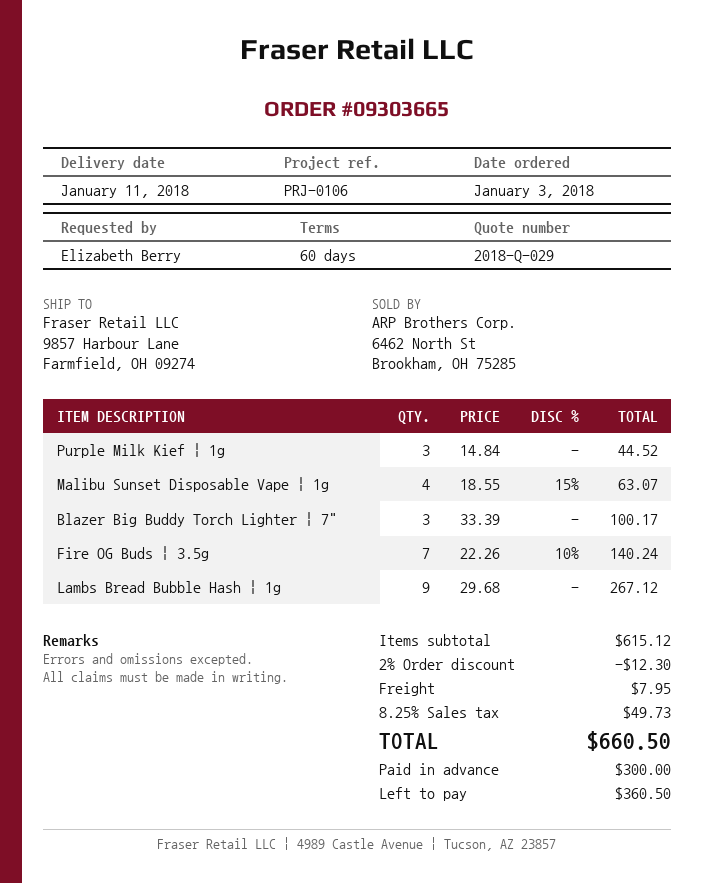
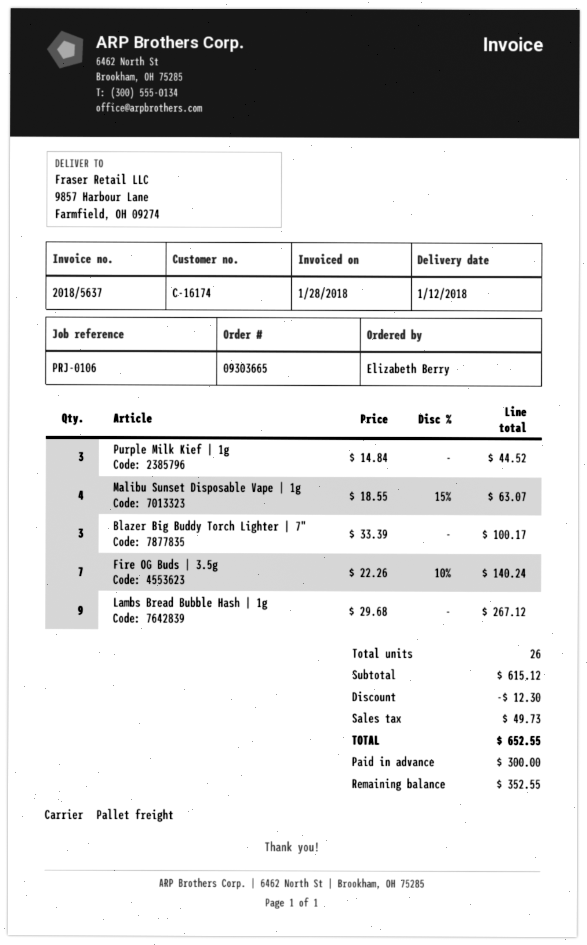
delivery date: 2018-01-11 -> 2018-01-12
shipping: 7.95 -> none
total: 660.50 -> 652.55
balance: 360.50 -> 352.55

